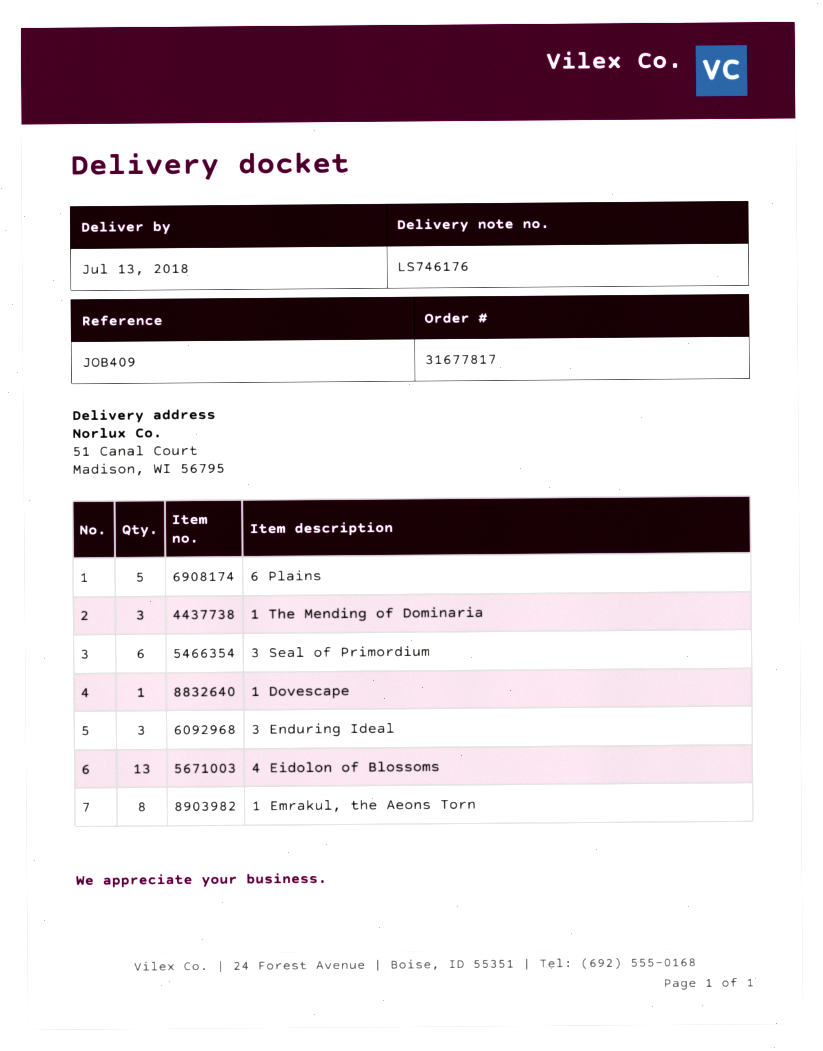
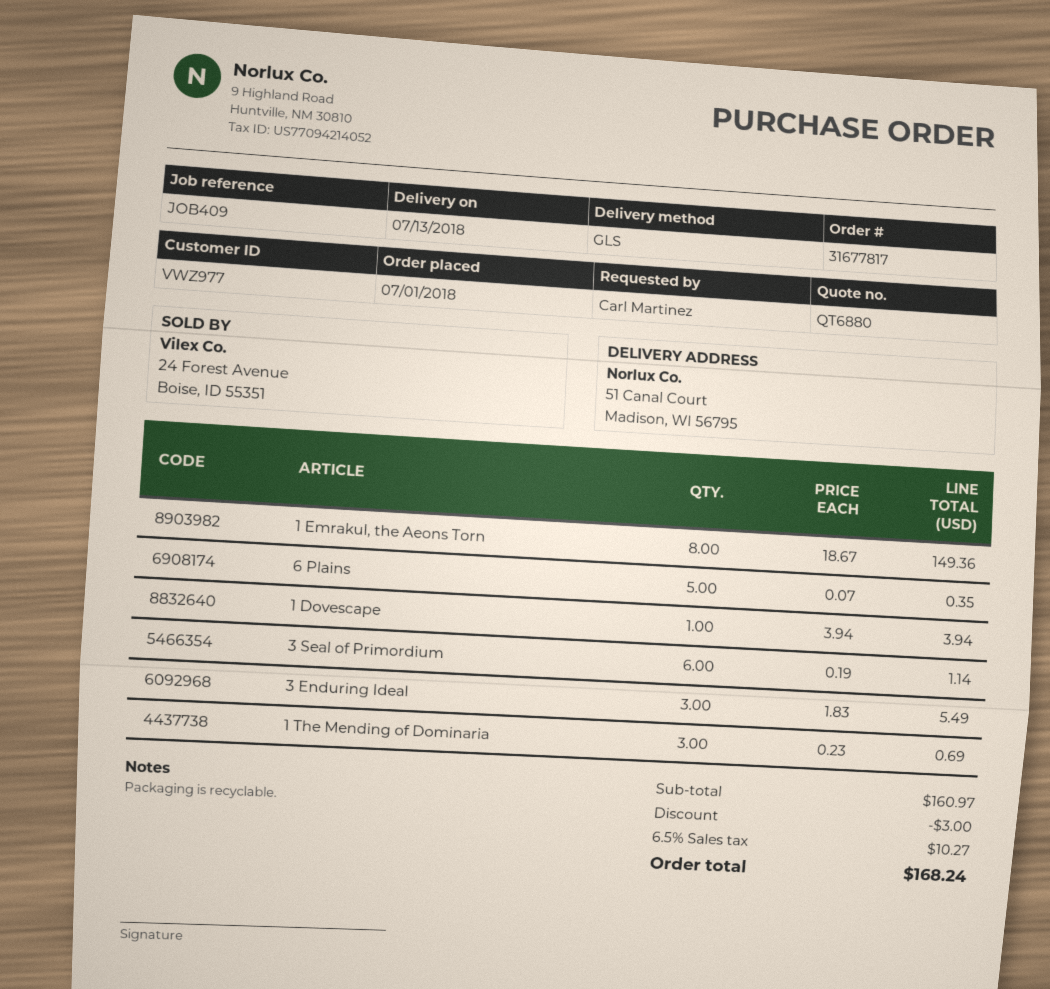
4 Eidolon of Blossoms: 13 -> none

